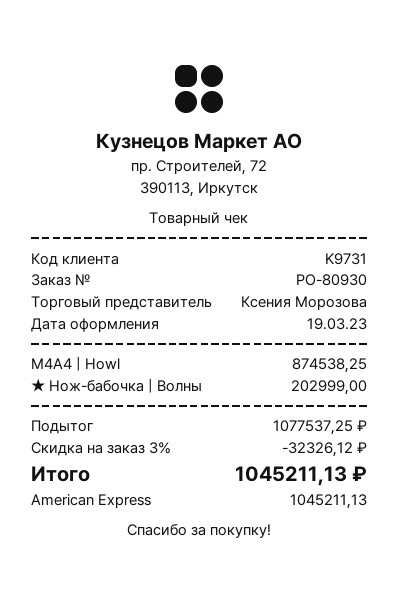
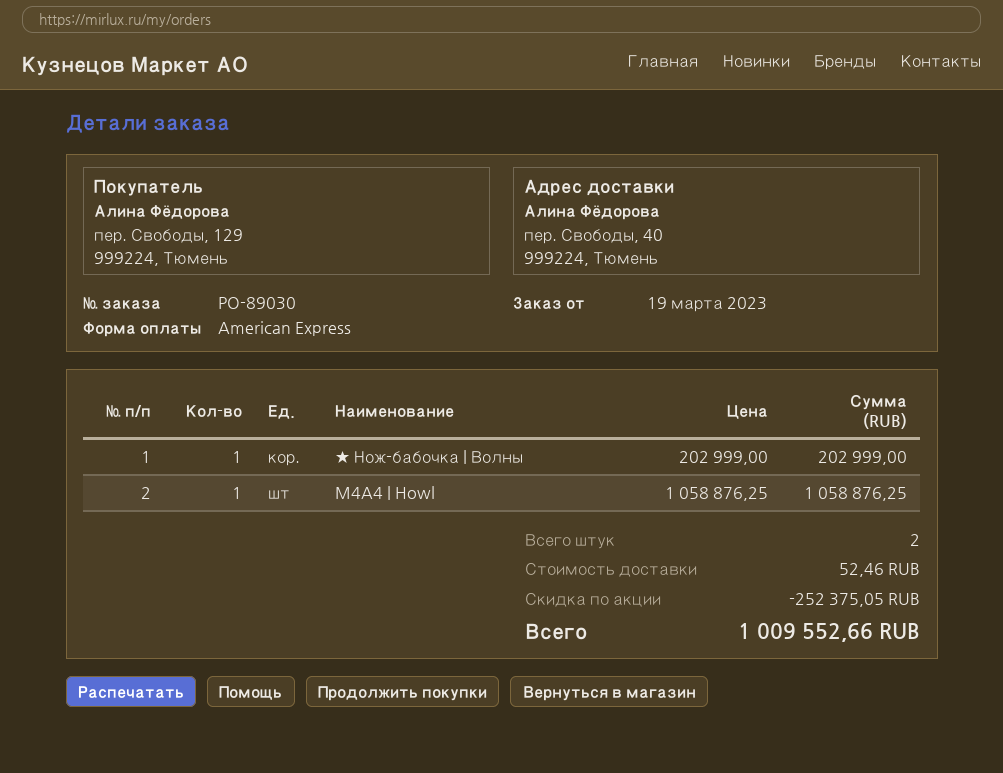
order number: PO-80930 -> PO-89030
M4A4 | Howl: 1 x 874538.25 = 874538.25 -> 1 x 1058876.25 = 1058876.25
discount: 32326.12 -> 252375.05
shipping: none -> 52.46
total: 1045211.13 -> 1009552.66

